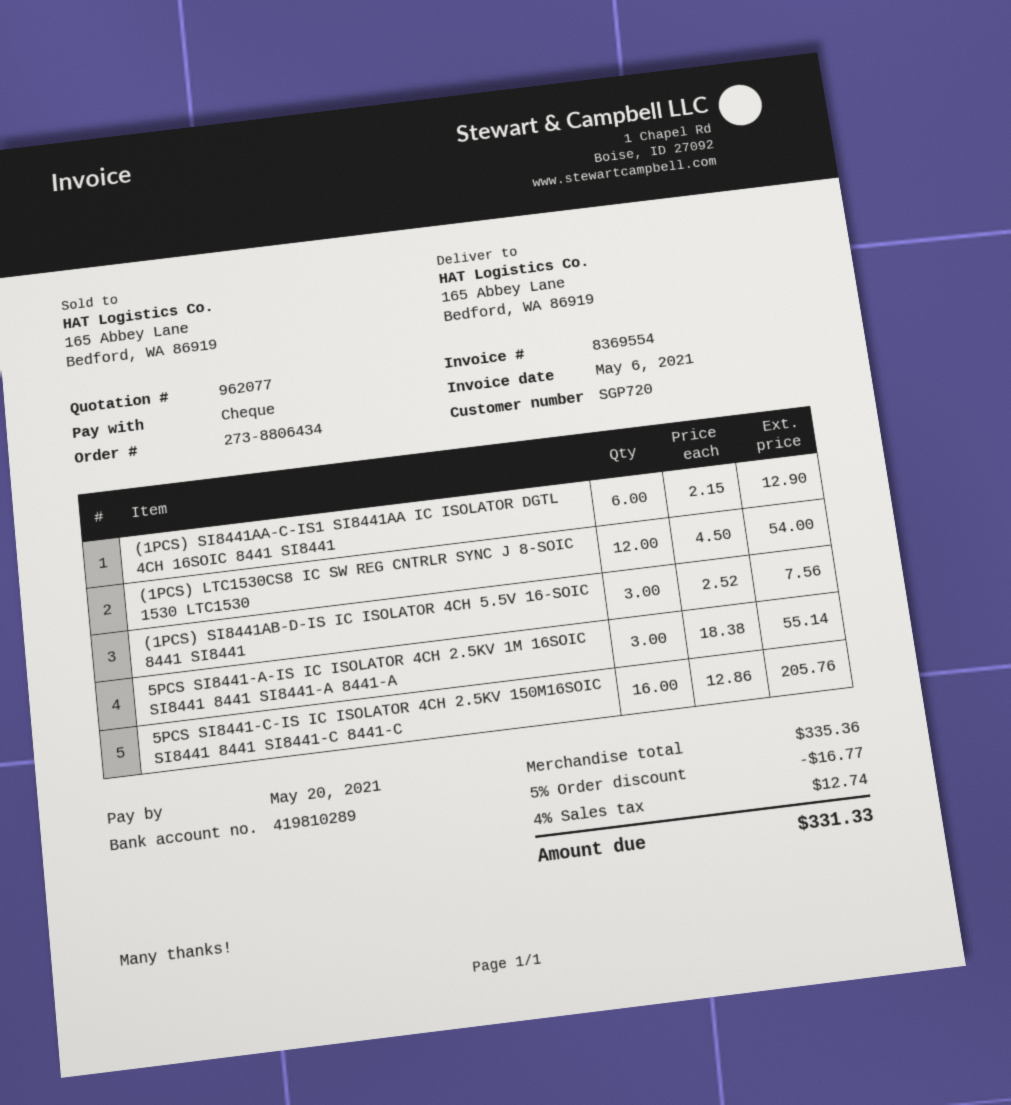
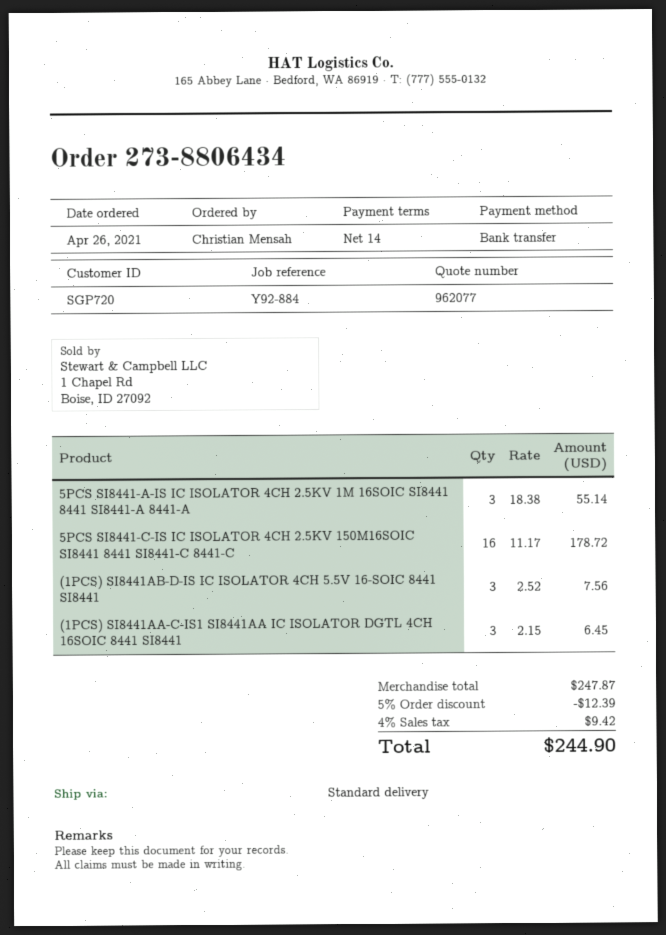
payment method: cheque -> bank transfer
(1PCS) SI8441AA-C-IS1 SI8441AA IC ISOLATOR DGTL 4CH 16SOIC 8441 SI8441: 6 x 2.15 = 12.90 -> 3 x 2.15 = 6.45
(1PCS) LTC1530CS8 IC SW REG CNTRLR SYNC J 8-SOIC 1530 LTC1530: 12 x 4.50 = 54.00 -> none
5PCS SI8441-C-IS IC ISOLATOR 4CH 2.5KV 150M16SOIC SI8441 8441 SI8441-C 8441-C: 16 x 12.86 = 205.76 -> 16 x 11.17 = 178.72
subtotal: 335.36 -> 247.87
discount: 5% = 16.77 -> 5% = 12.39
tax: 4% = 12.74 -> 4% = 9.42
total: 331.33 -> 244.90

